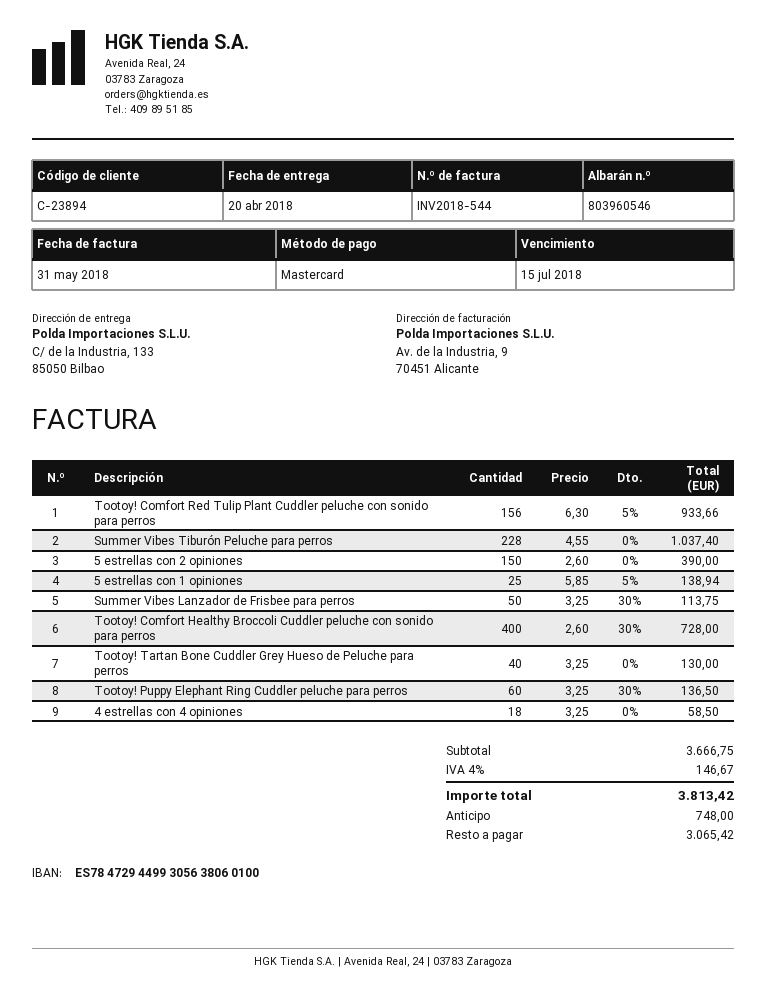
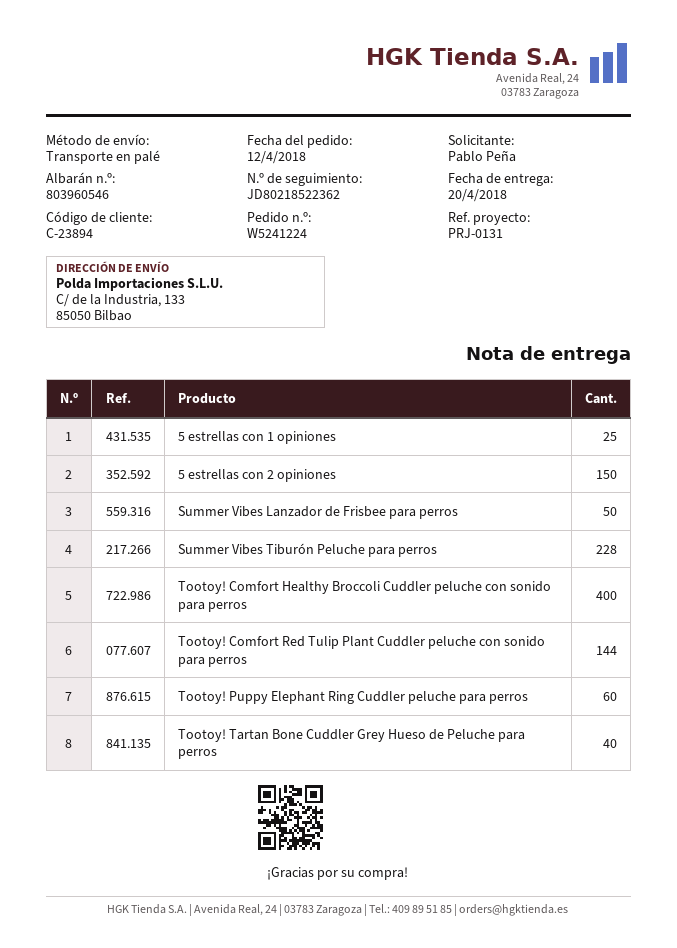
Tootoy! Comfort Red Tulip Plant Cuddler peluche con sonido para perros: 156 -> 144
4 estrellas con 4 opiniones: 18 -> none

